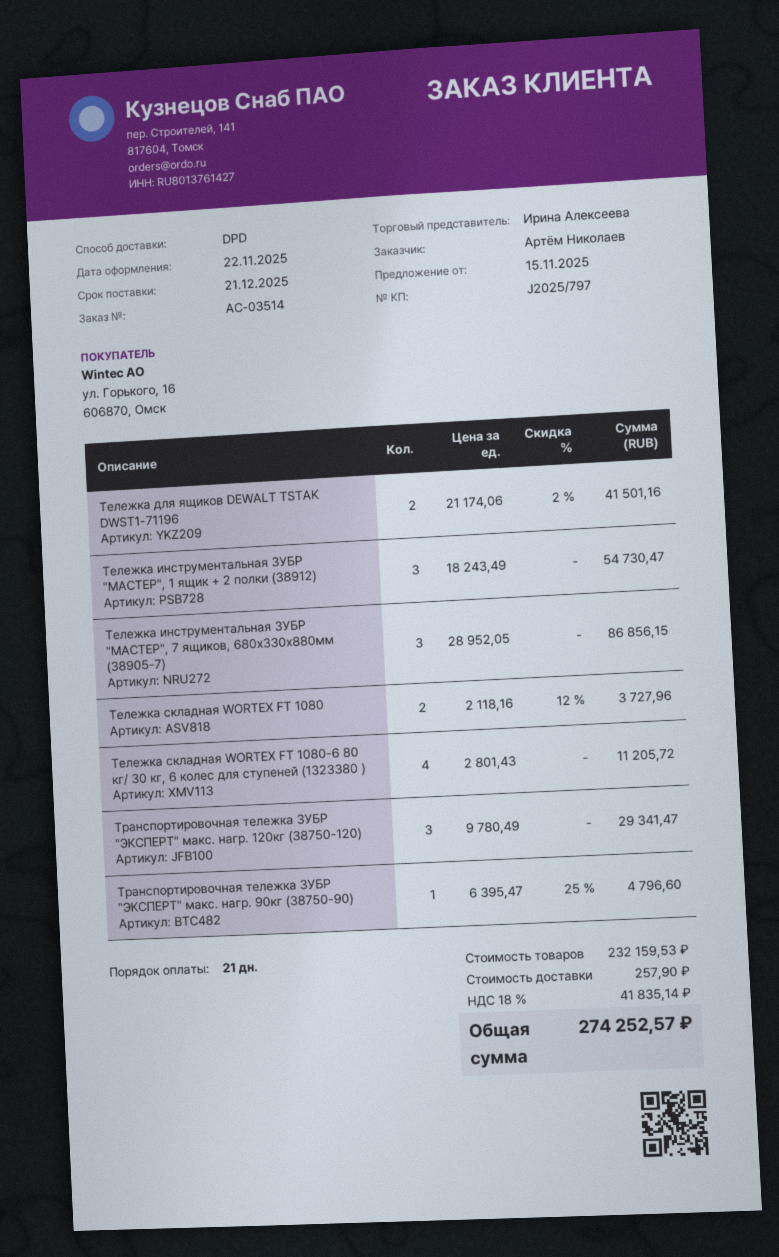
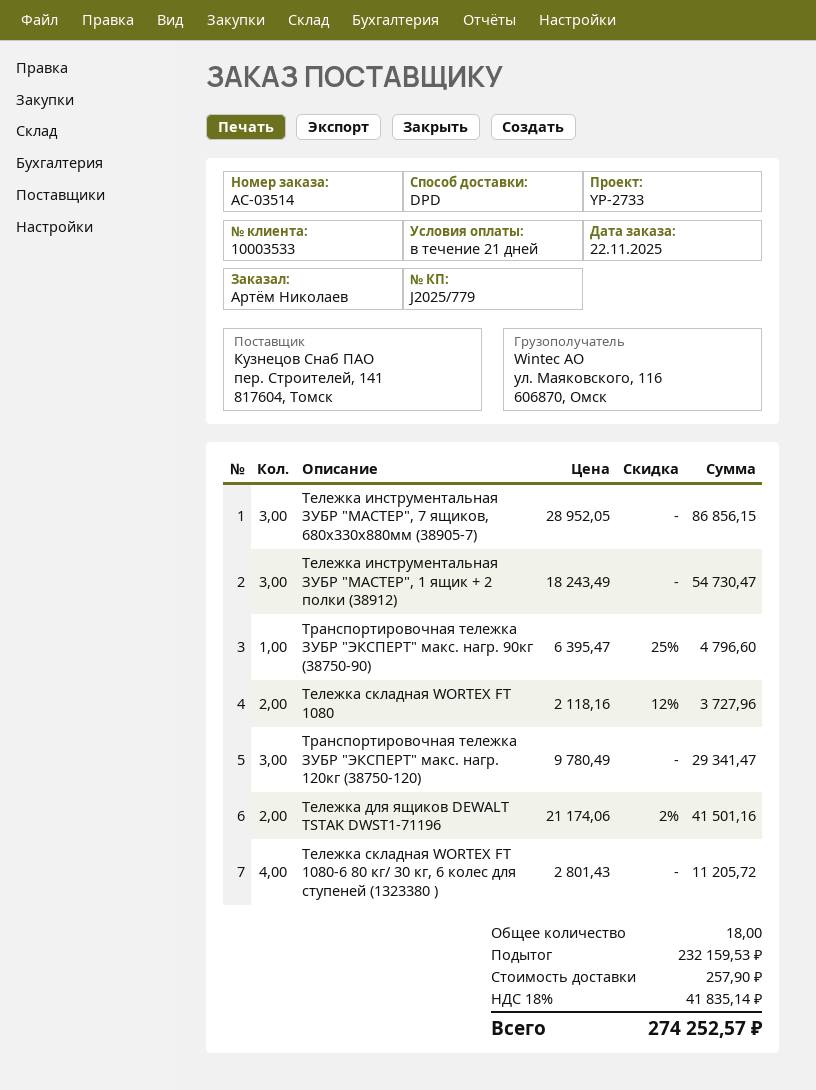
quote number: J2025/797 -> J2025/779

